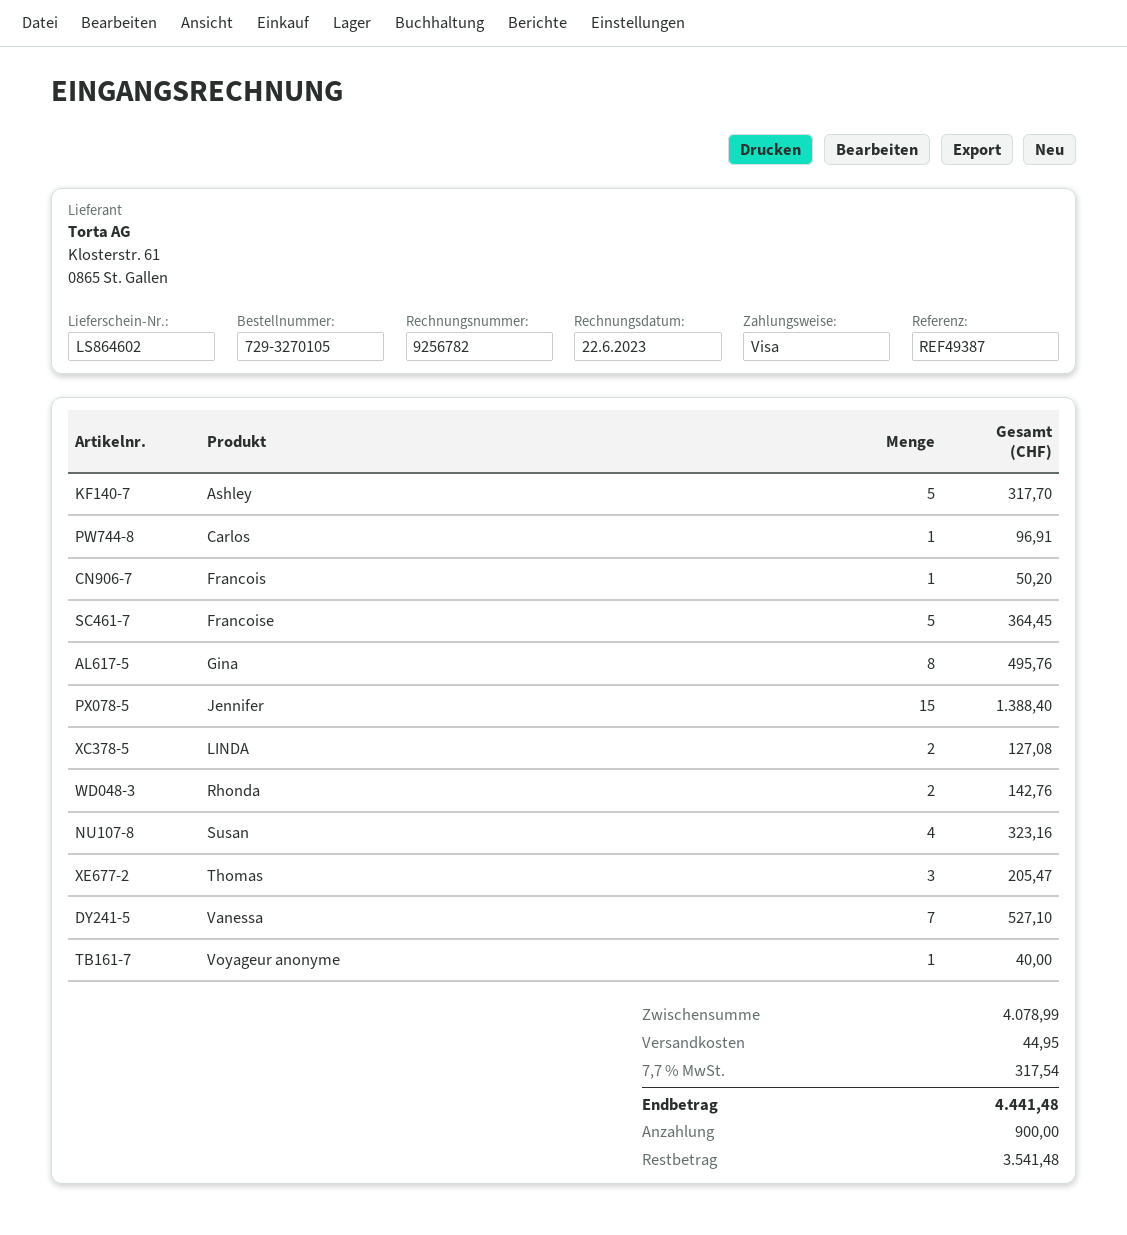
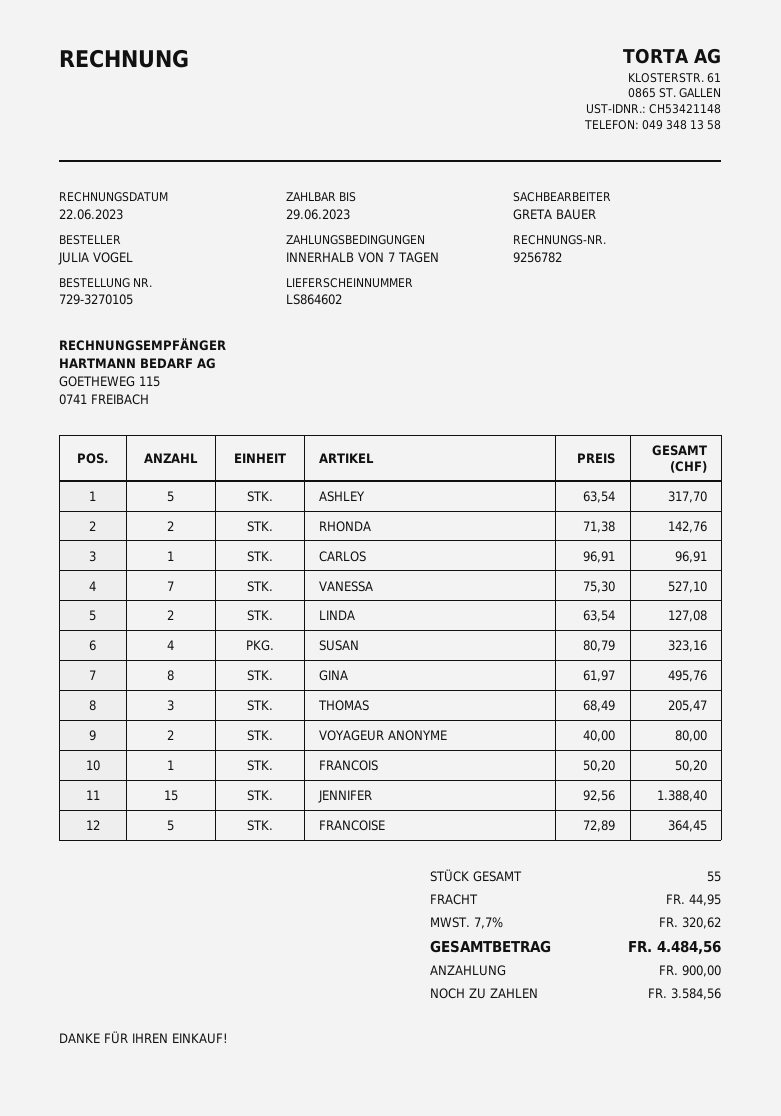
Voyageur anonyme: 1 for 40.00 -> 2 for 80.00
tax: 7.7% = 317.54 -> 7.7% = 320.62
total: 4441.48 -> 4484.56
balance: 3541.48 -> 3584.56

